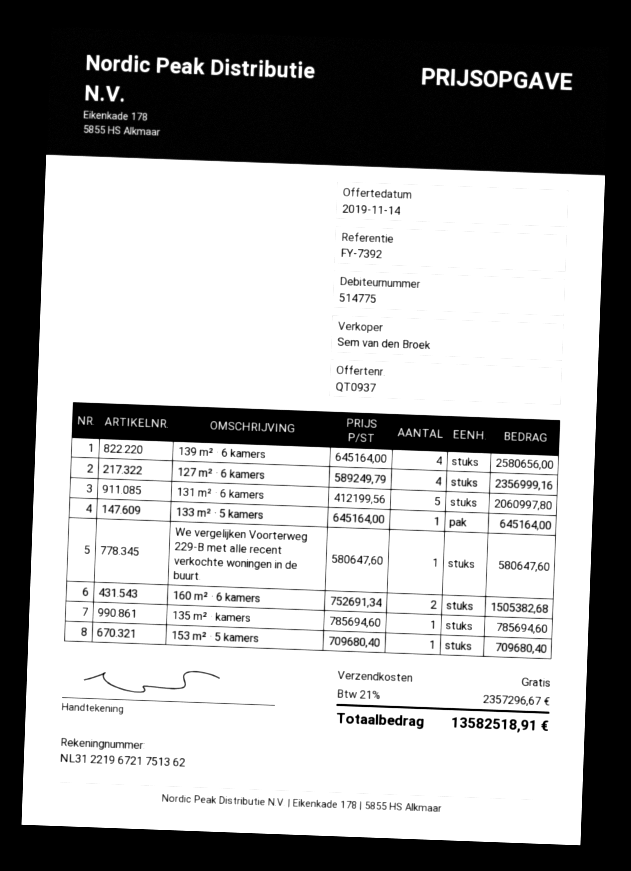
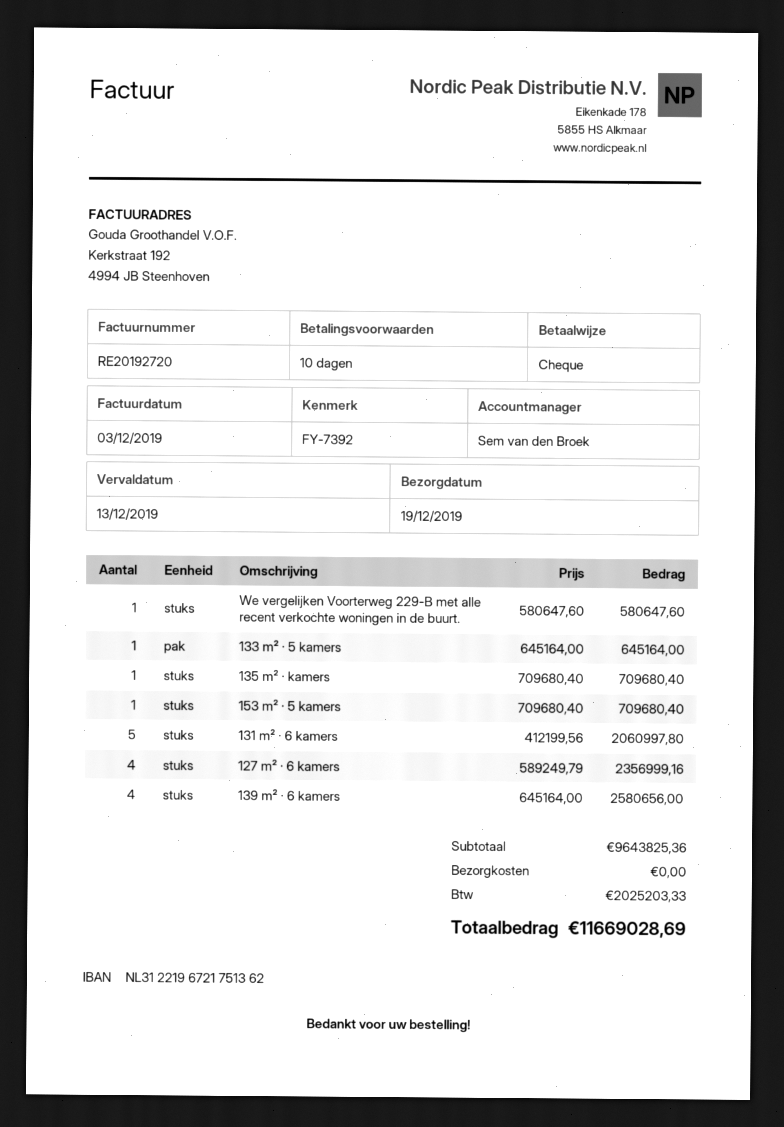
160 m² · 6 kamers: 2 x 752691.34 = 1505382.68 -> none
135 m² · kamers: 1 x 785694.60 = 785694.60 -> 1 x 709680.40 = 709680.40
tax: 2357296.67 -> 2025203.33
total: 13582518.91 -> 11669028.69

